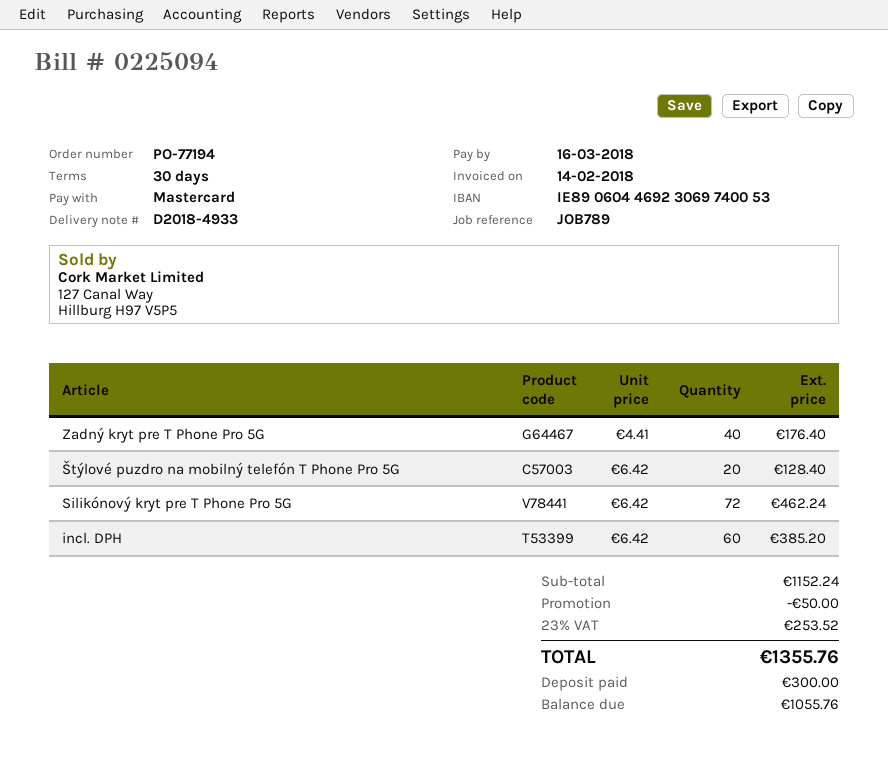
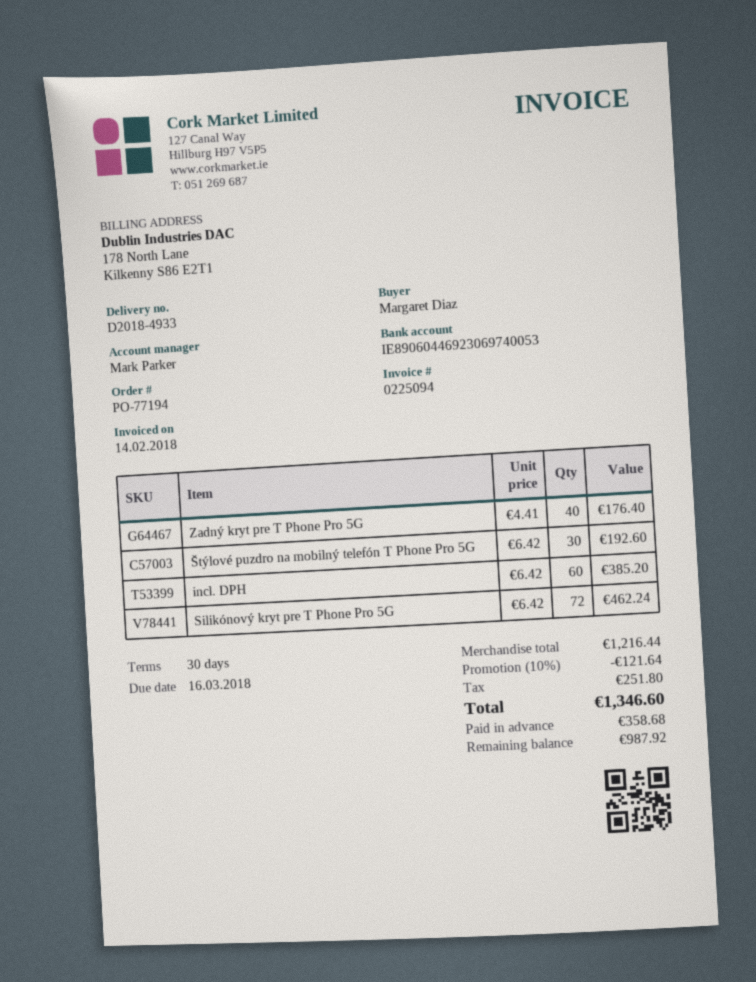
Štýlové puzdro na mobilný telefón T Phone Pro 5G: 20 x 6.42 = 128.40 -> 30 x 6.42 = 192.60
subtotal: 1152.24 -> 1216.44
discount: 50.00 -> 121.64
tax: 253.52 -> 251.80
total: 1355.76 -> 1346.60
deposit: 300.00 -> 358.68
balance: 1055.76 -> 987.92

